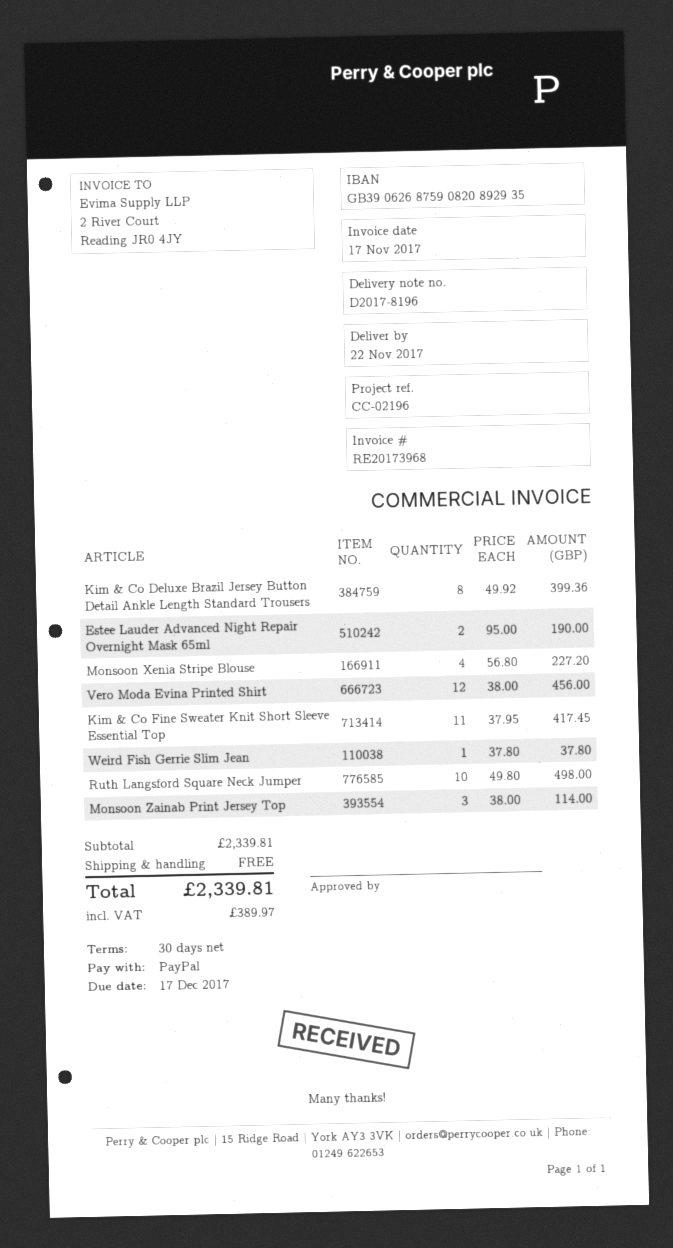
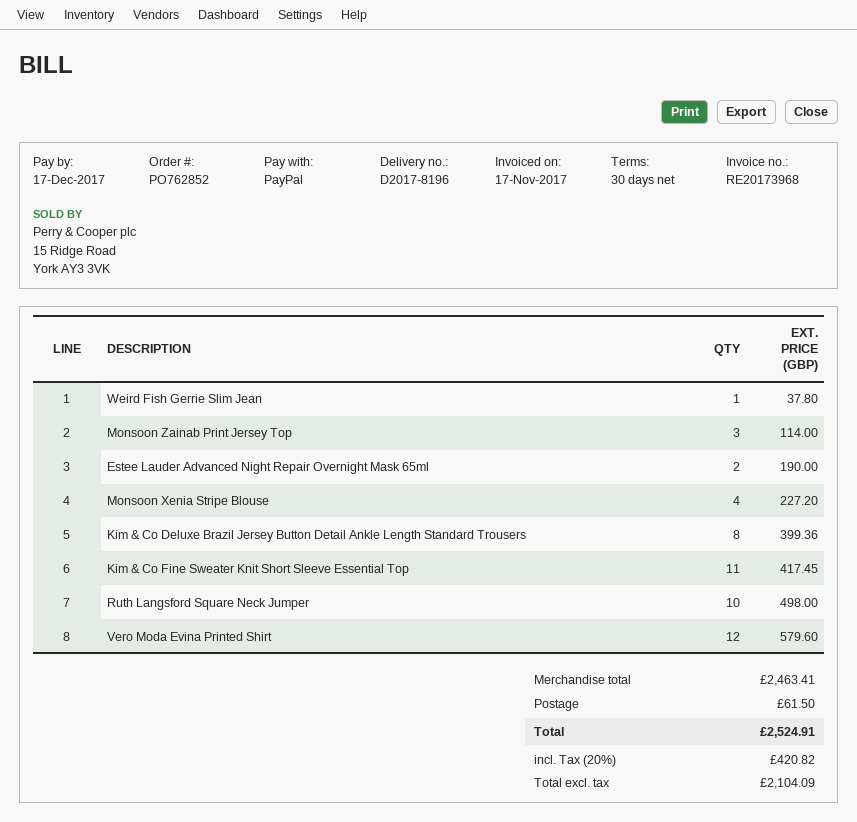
Vero Moda Evina Printed Shirt: 12 for 456.00 -> 12 for 579.60
subtotal: 2339.81 -> 2463.41
shipping: 0.00 -> 61.50
tax: 389.97 -> 420.82
total: 2339.81 -> 2524.91

